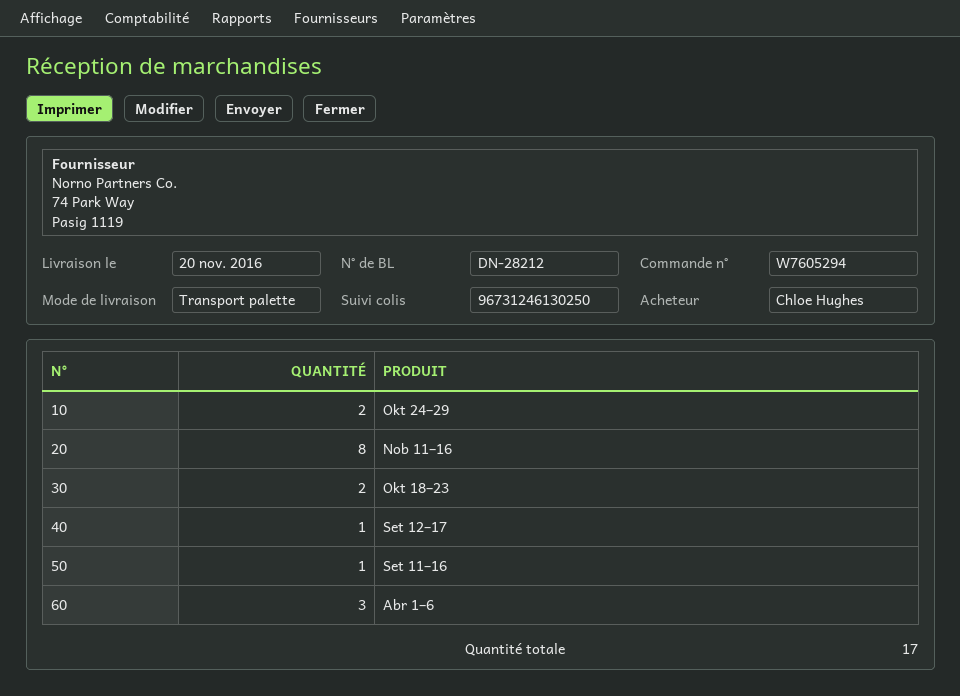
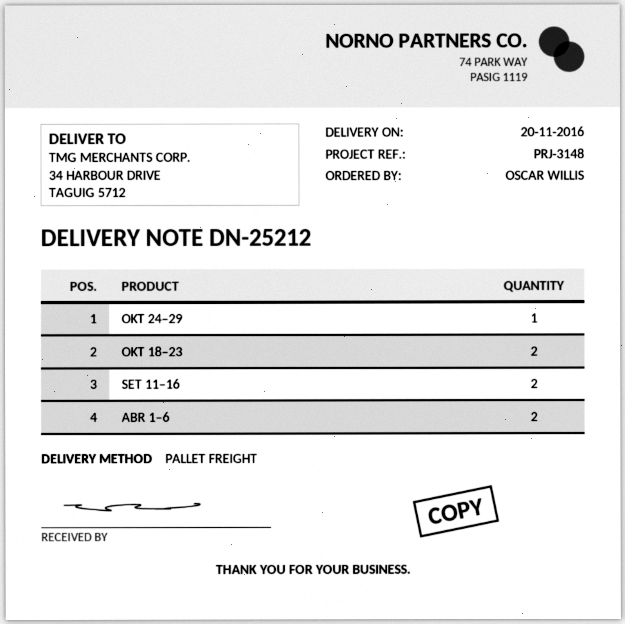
delivery note number: DN-28212 -> DN-25212
ordered by: Chloe Hughes -> OSCAR WILLIS
Okt 24–29: 2 -> 1
Nob 11–16: 8 -> none
Set 12–17: 1 -> none
Set 11–16: 1 -> 2
Abr 1–6: 3 -> 2

